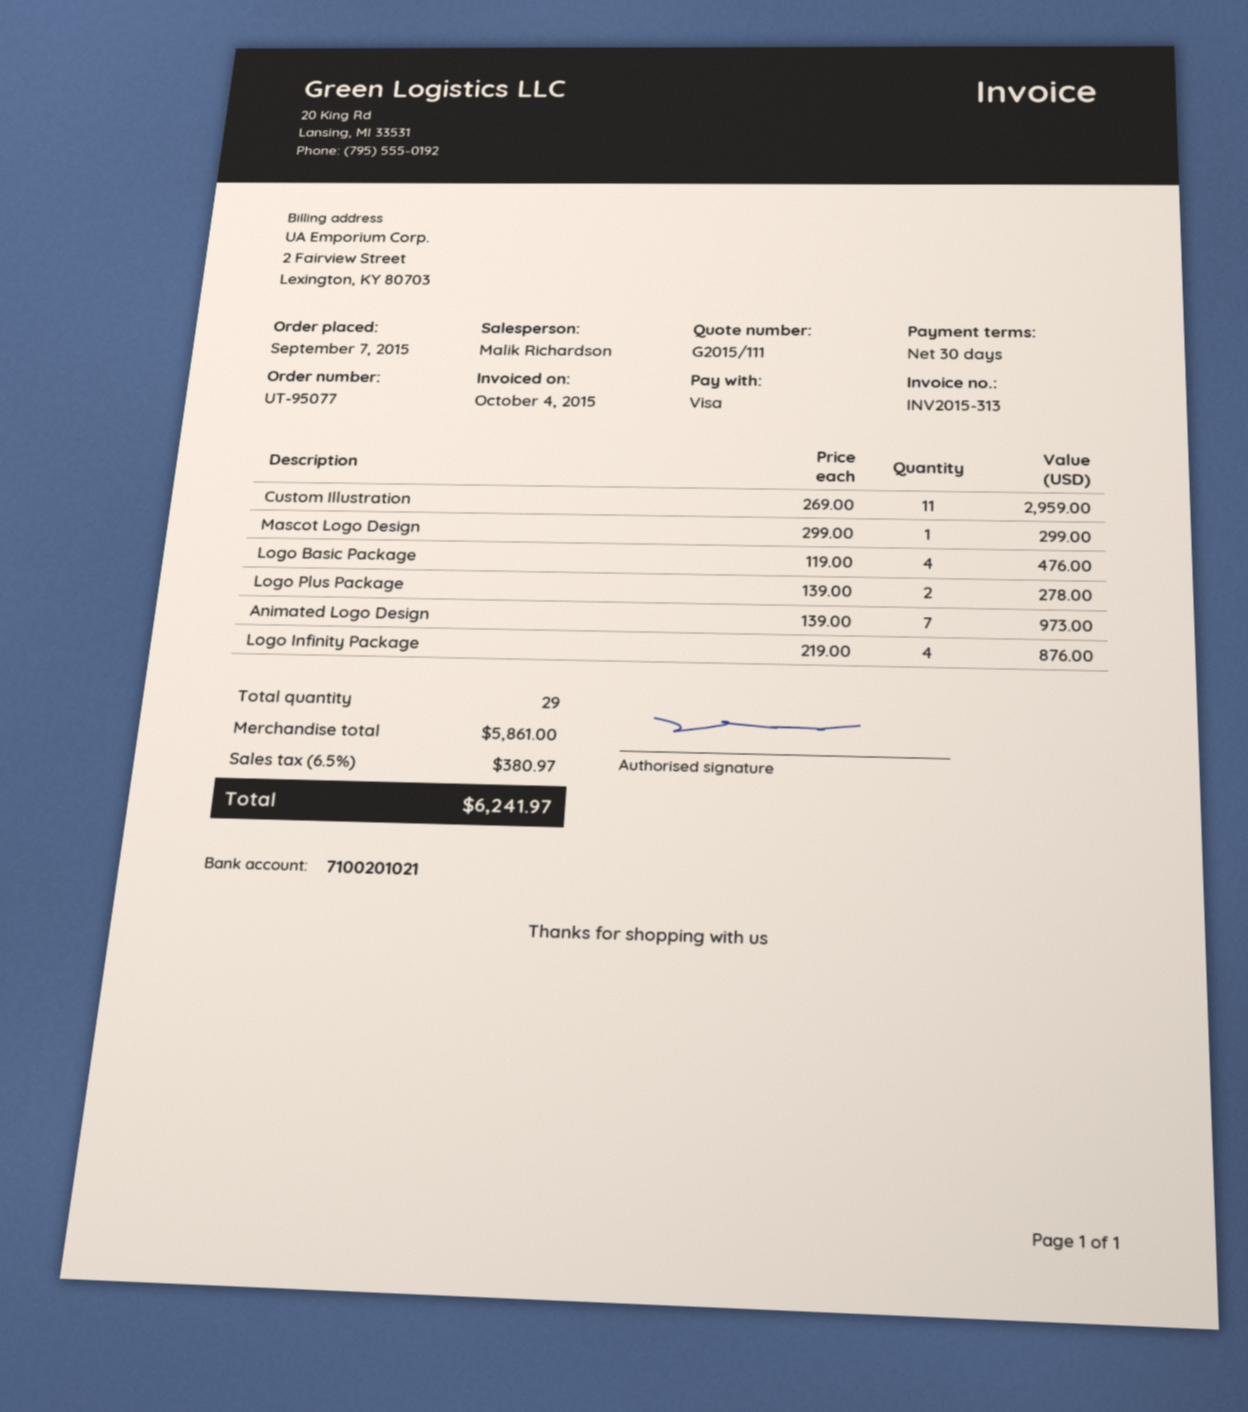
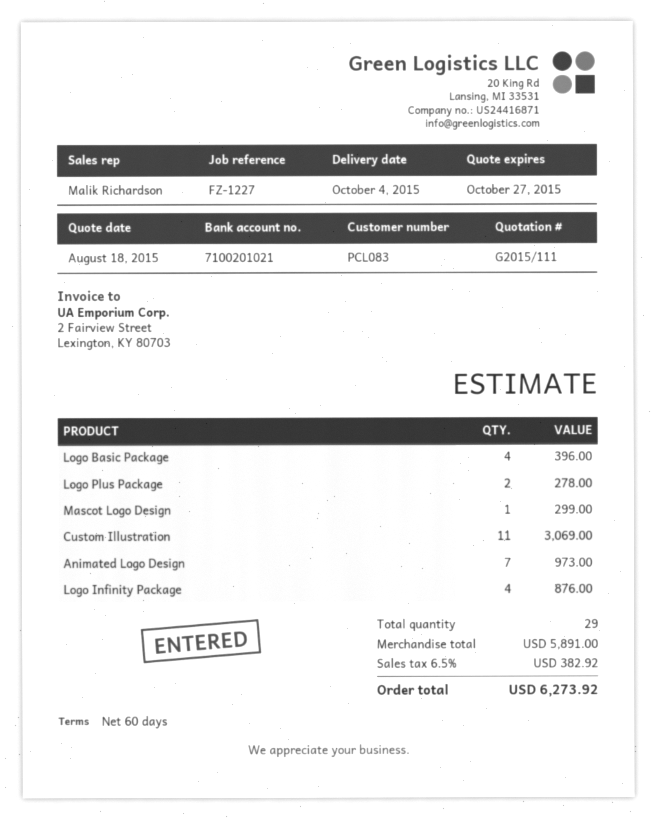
payment terms: 30 days -> 60 days
Custom Illustration: 11 for 2959.00 -> 11 for 3069.00
Logo Basic Package: 4 for 476.00 -> 4 for 396.00
subtotal: 5861.00 -> 5891.00
tax: 6.5% = 380.97 -> 6.5% = 382.92
total: 6241.97 -> 6273.92

